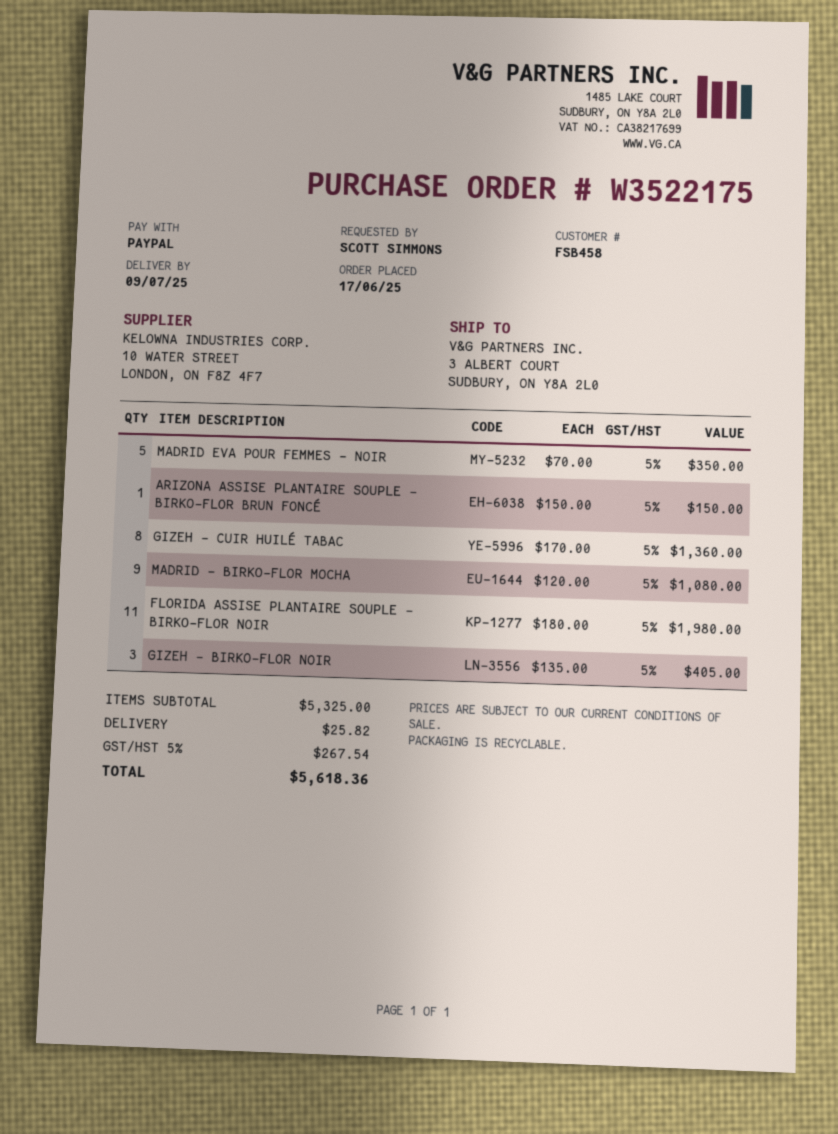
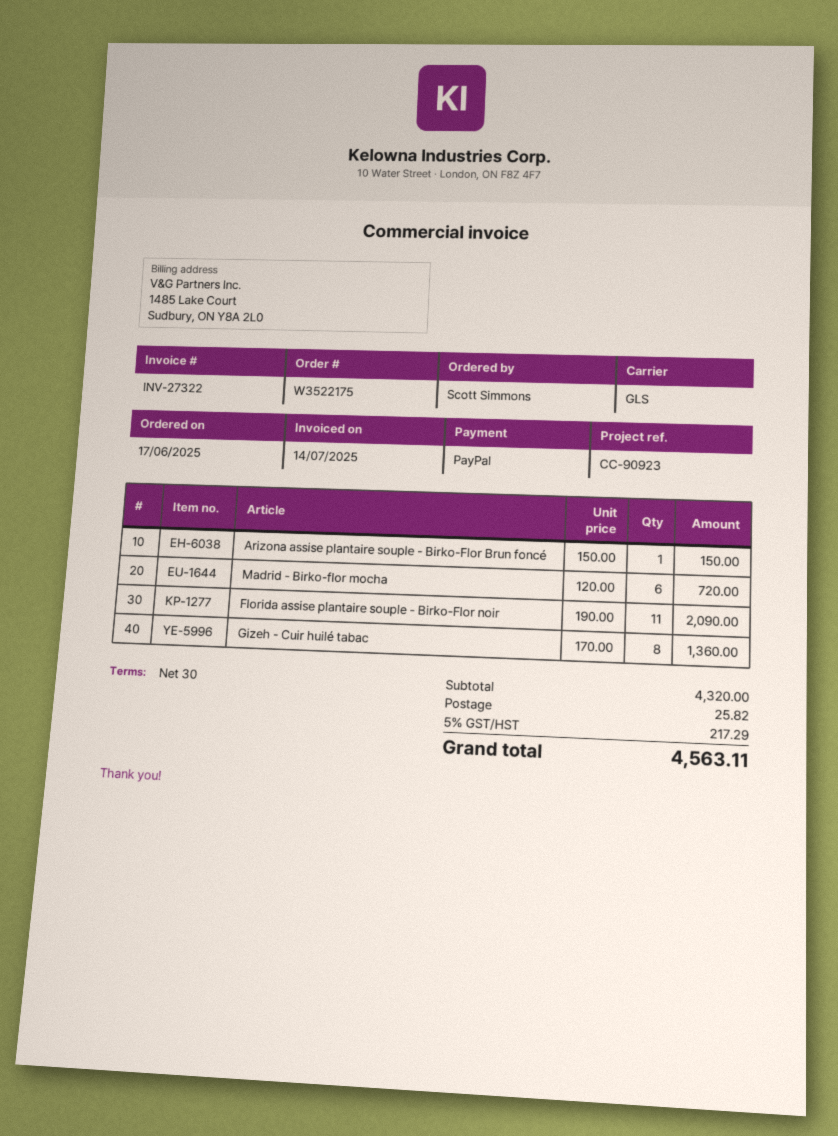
MADRID EVA POUR FEMMES - NOIR: 5 x 70.00 = 350.00 -> none
MADRID - BIRKO-FLOR MOCHA: 9 x 120.00 = 1080.00 -> 6 x 120.00 = 720.00
FLORIDA ASSISE PLANTAIRE SOUPLE - BIRKO-FLOR NOIR: 11 x 180.00 = 1980.00 -> 11 x 190.00 = 2090.00
GIZEH - BIRKO-FLOR NOIR: 3 x 135.00 = 405.00 -> none
subtotal: 5325.00 -> 4320.00
tax: 5% = 267.54 -> 5% = 217.29
total: 5618.36 -> 4563.11

